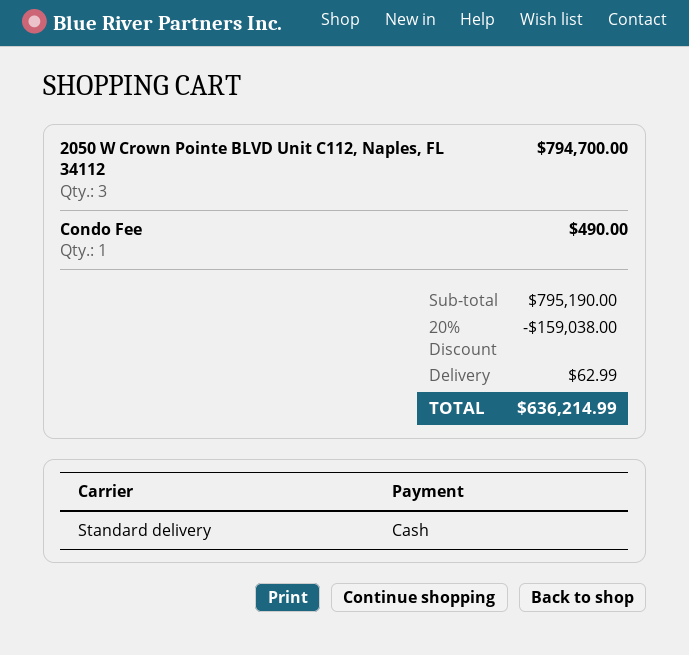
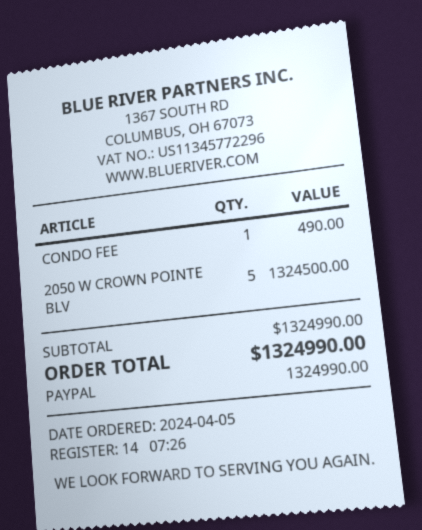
payment method: cash -> PayPal
2050 W Crown Pointe BLVD Unit C112, Naples, FL 34112: 3 for 794700.00 -> 5 for 1324500.00
subtotal: 795190.00 -> 1324990.00
discount: 20% = 159038.00 -> none
shipping: 62.99 -> none
total: 636214.99 -> 1324990.00

